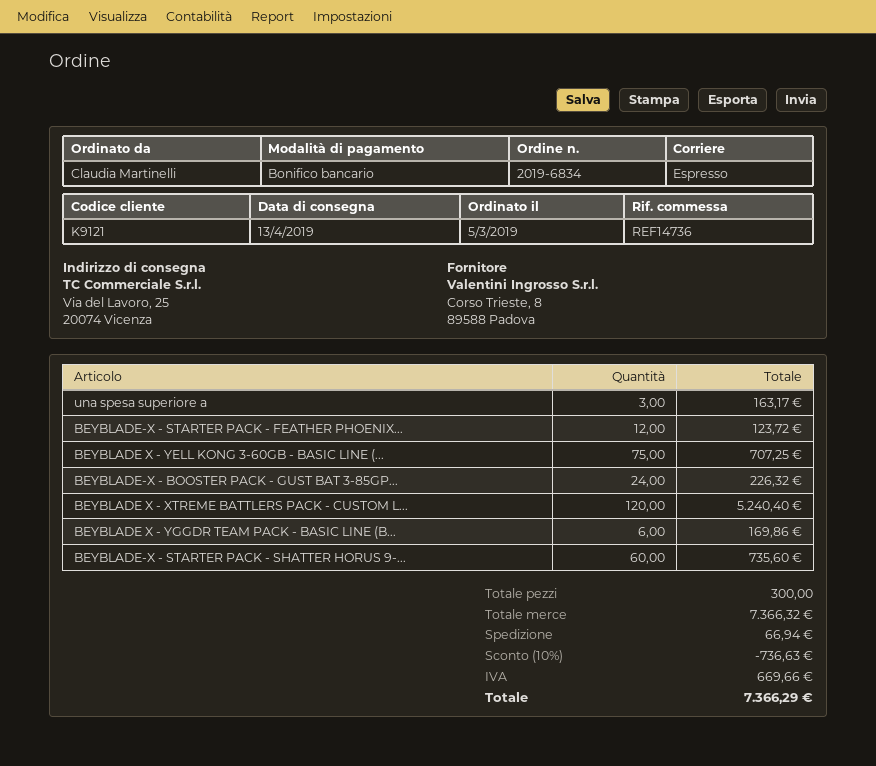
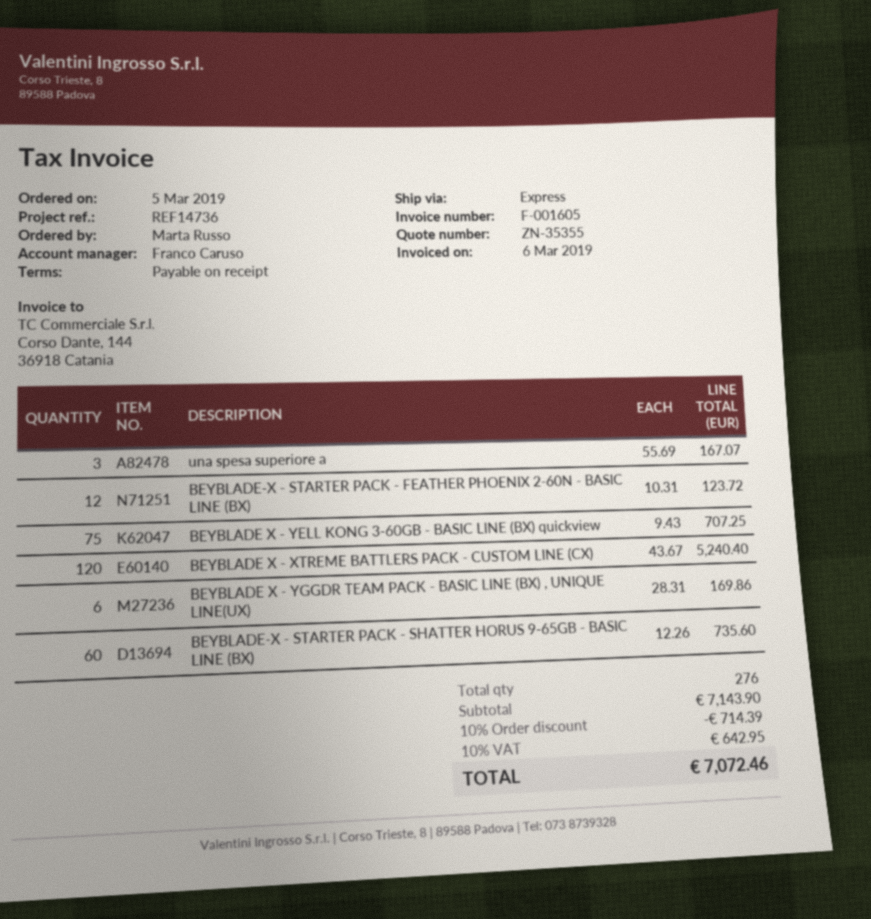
ordered by: Claudia Martinelli -> Marta Russo
una spesa superiore a: 3 for 163.17 -> 3 for 167.07
BEYBLADE-X - BOOSTER PACK - GUST BAT 3-85GP...: 24 for 226.32 -> none
total quantity: 300 -> 276
subtotal: 7366.32 -> 7143.90
discount: 10% = 736.63 -> 10% = 714.39
shipping: 66.94 -> none
tax: 669.66 -> 642.95
total: 7366.29 -> 7072.46

